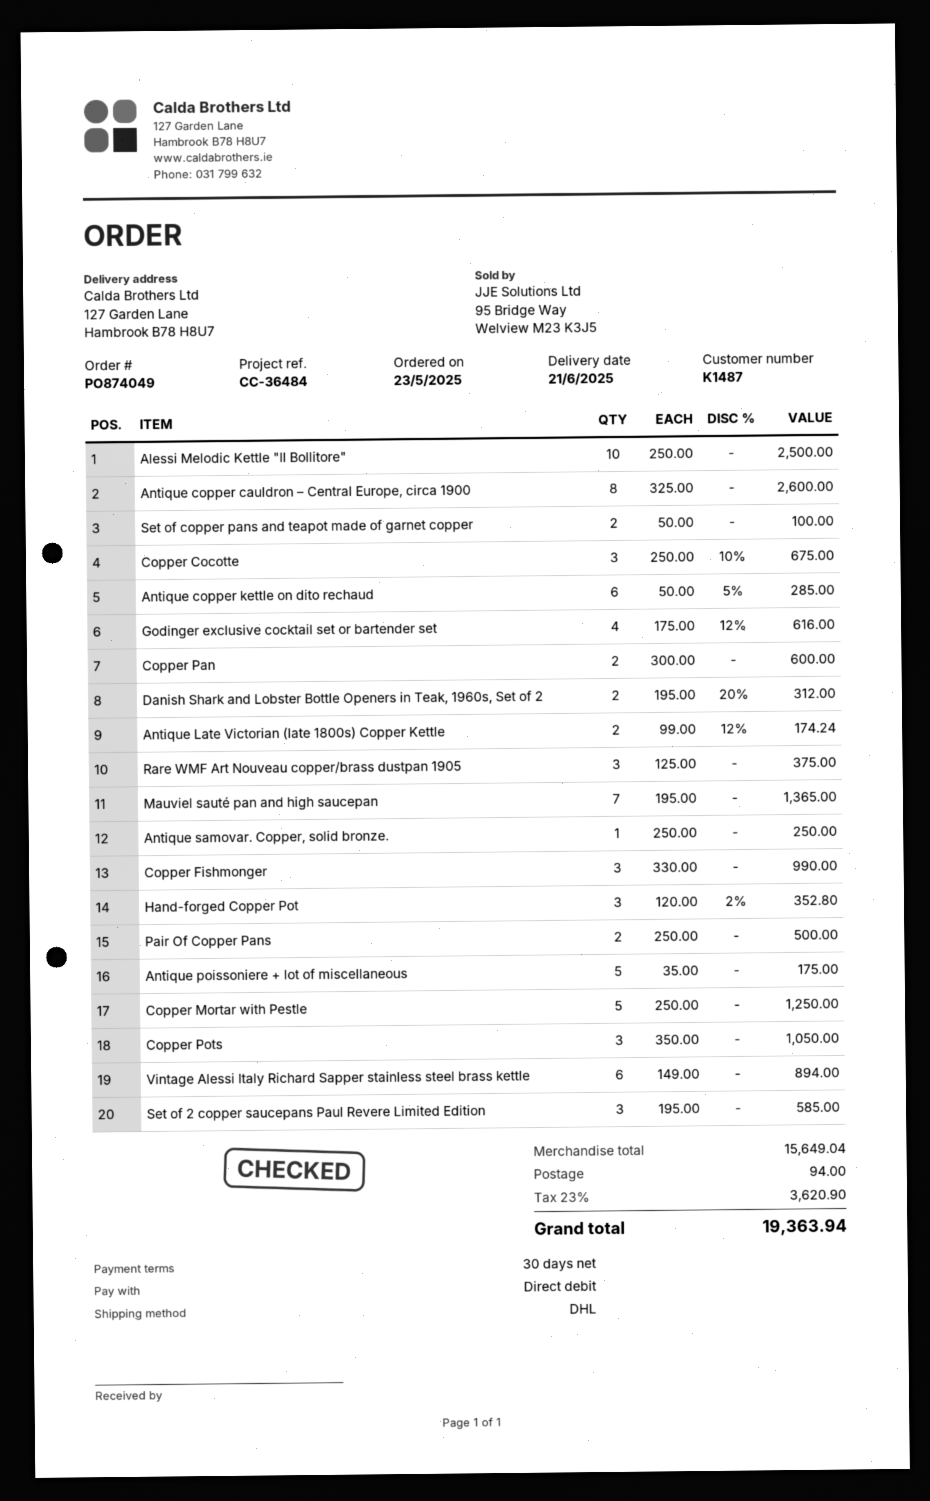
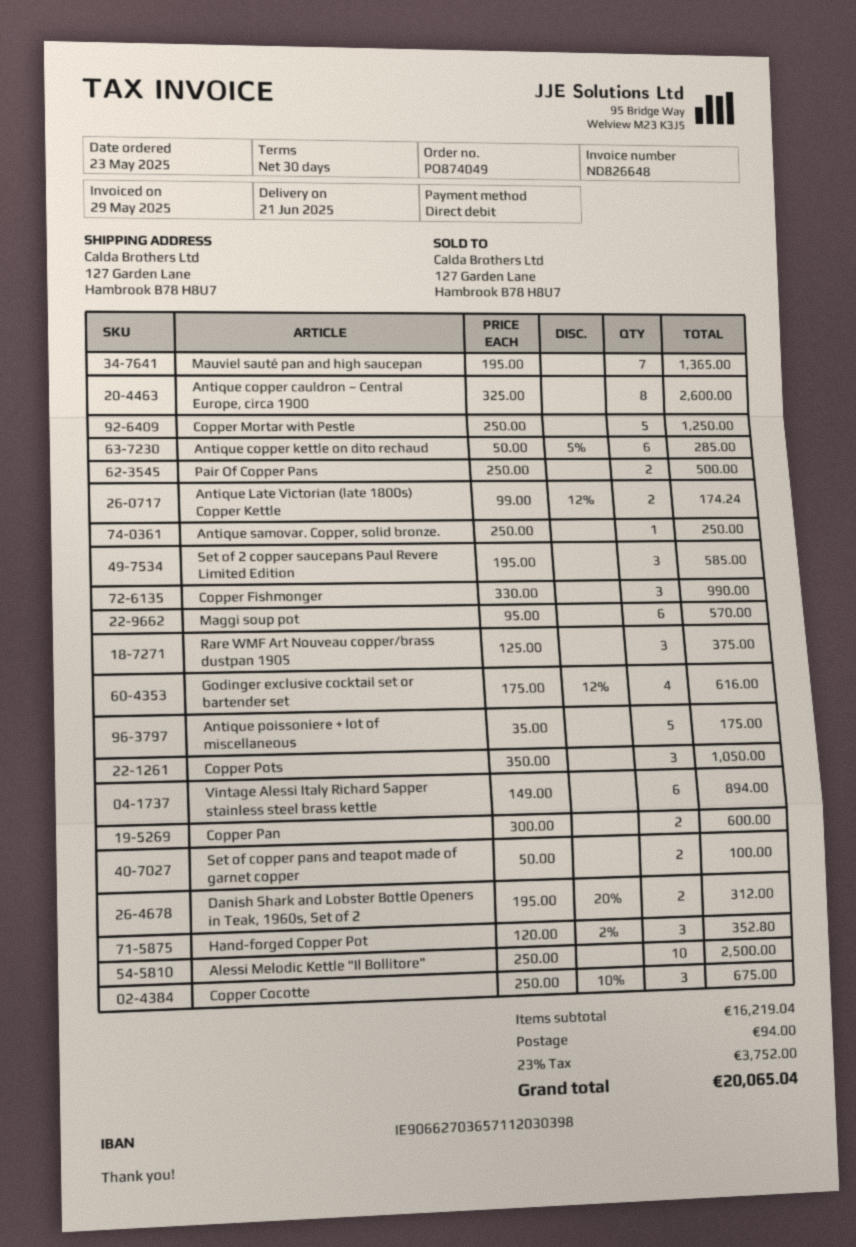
Maggi soup pot: none -> 6 x 95.00 = 570.00
subtotal: 15649.04 -> 16219.04
tax: 23% = 3620.90 -> 23% = 3752.00
total: 19363.94 -> 20065.04

